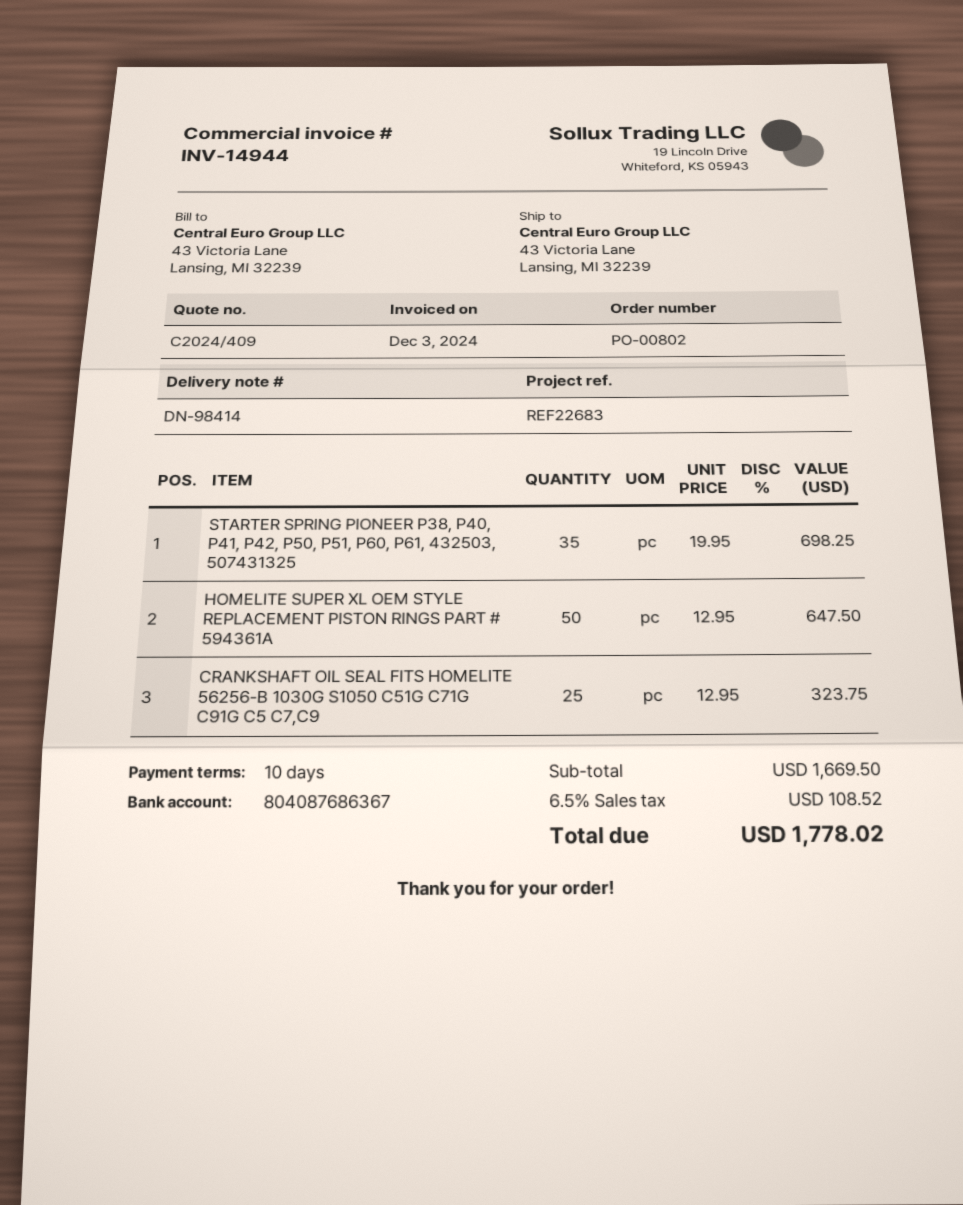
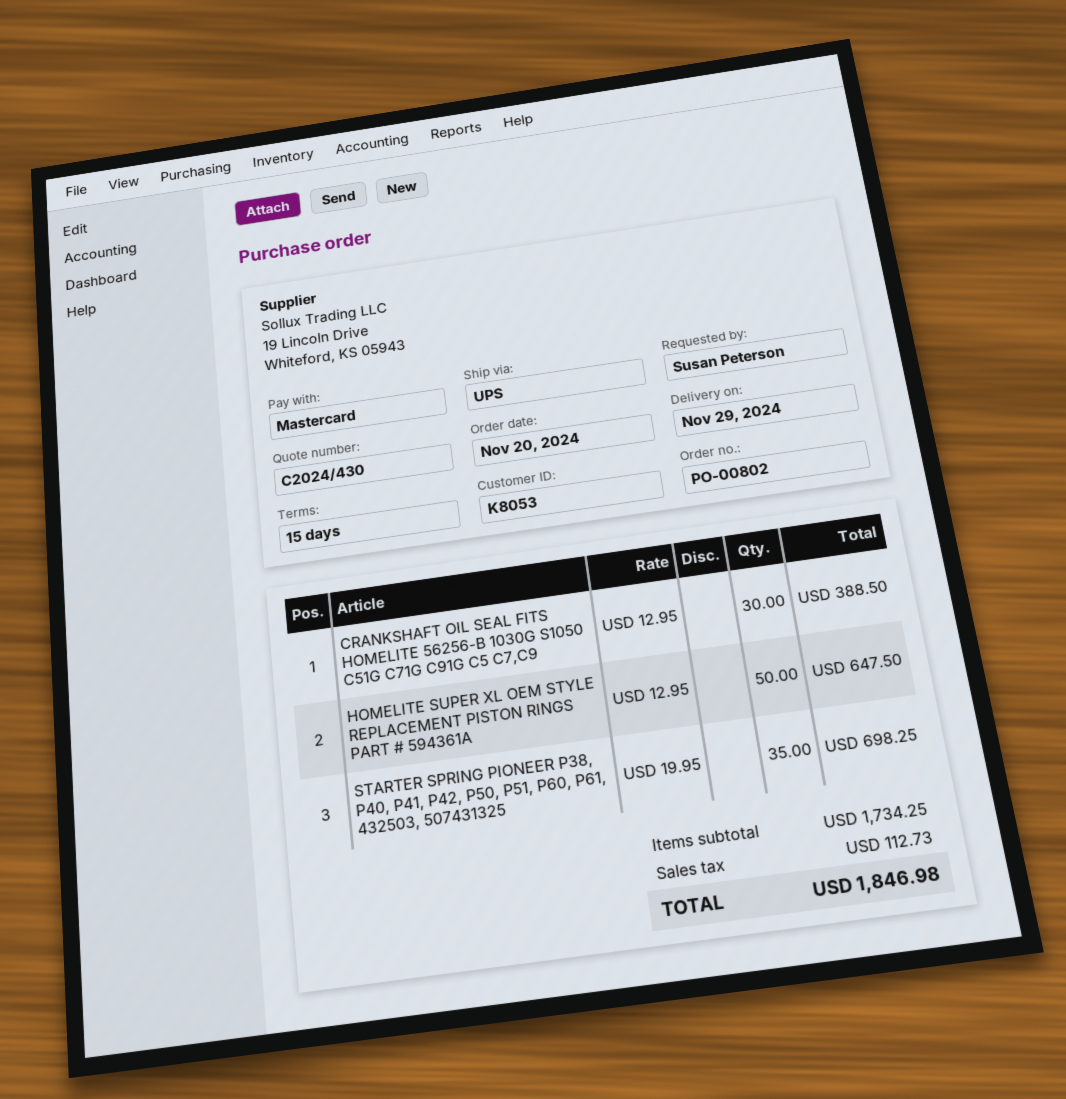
quote number: C2024/409 -> C2024/430
payment terms: 10 days -> 15 days
CRANKSHAFT OIL SEAL FITS HOMELITE 56256-B 1030G S1050 C51G C71G C91G C5 C7,C9: 25 x 12.95 = 323.75 -> 30 x 12.95 = 388.50
subtotal: 1669.50 -> 1734.25
tax: 108.52 -> 112.73
total: 1778.02 -> 1846.98

